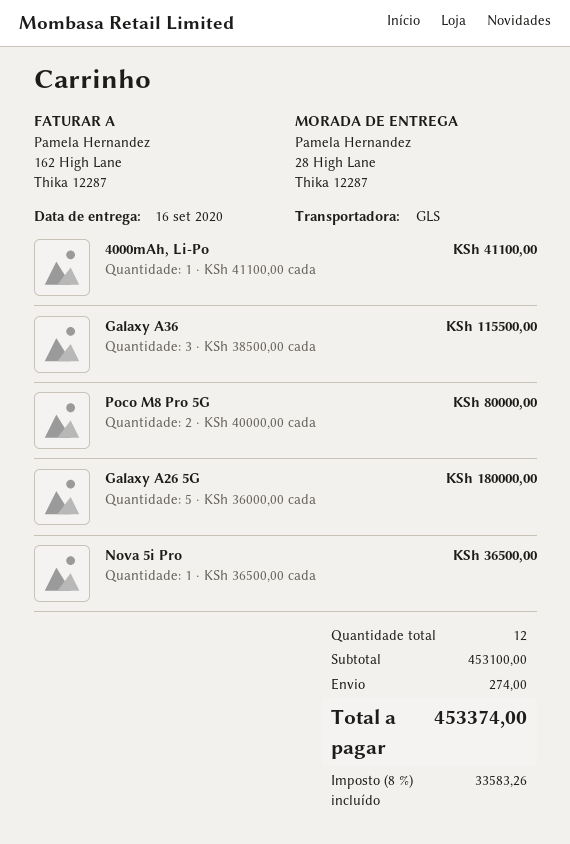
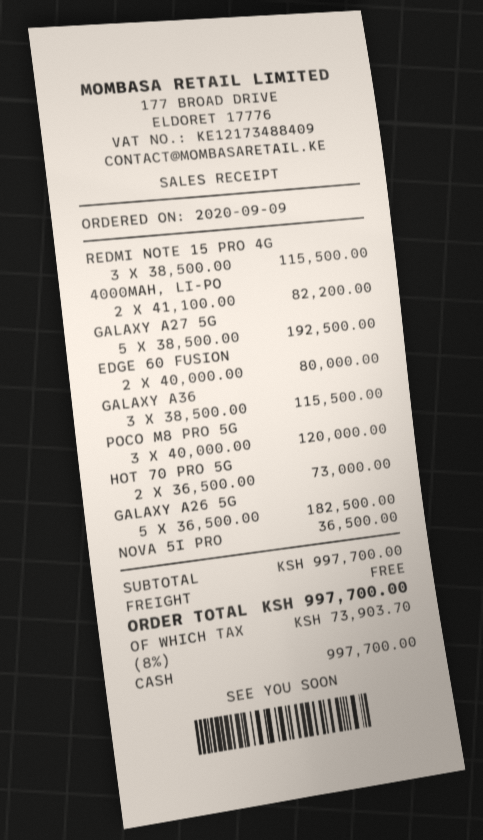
4000mAh, Li-Po: 1 x 41100.00 = 41100.00 -> 2 x 41100.00 = 82200.00
Poco M8 Pro 5G: 2 x 40000.00 = 80000.00 -> 3 x 40000.00 = 120000.00
Galaxy A26 5G: 5 x 36000.00 = 180000.00 -> 5 x 36500.00 = 182500.00
REDMI NOTE 15 PRO 4G: none -> 3 x 38500.00 = 115500.00
GALAXY A27 5G: none -> 5 x 38500.00 = 192500.00
EDGE 60 FUSION: none -> 2 x 40000.00 = 80000.00
HOT 70 PRO 5G: none -> 2 x 36500.00 = 73000.00
subtotal: 453100.00 -> 997700.00
shipping: 274.00 -> 0.00
tax: 8% = 33583.26 -> 8% = 73903.70
total: 453374.00 -> 997700.00

